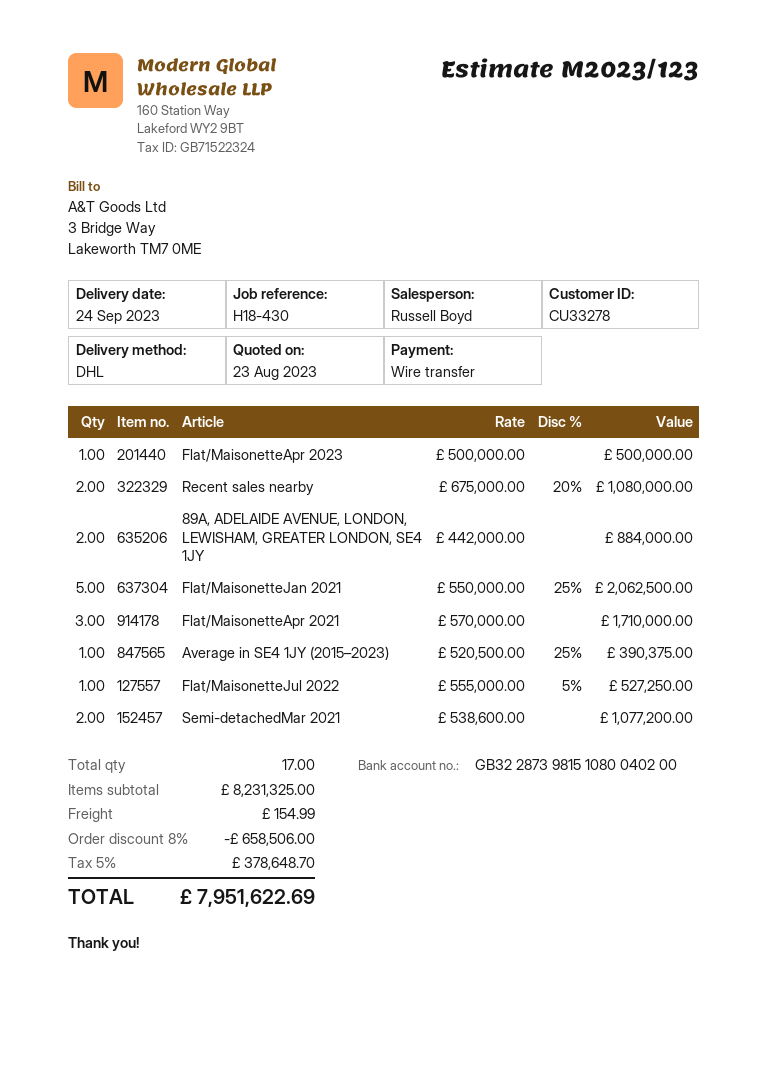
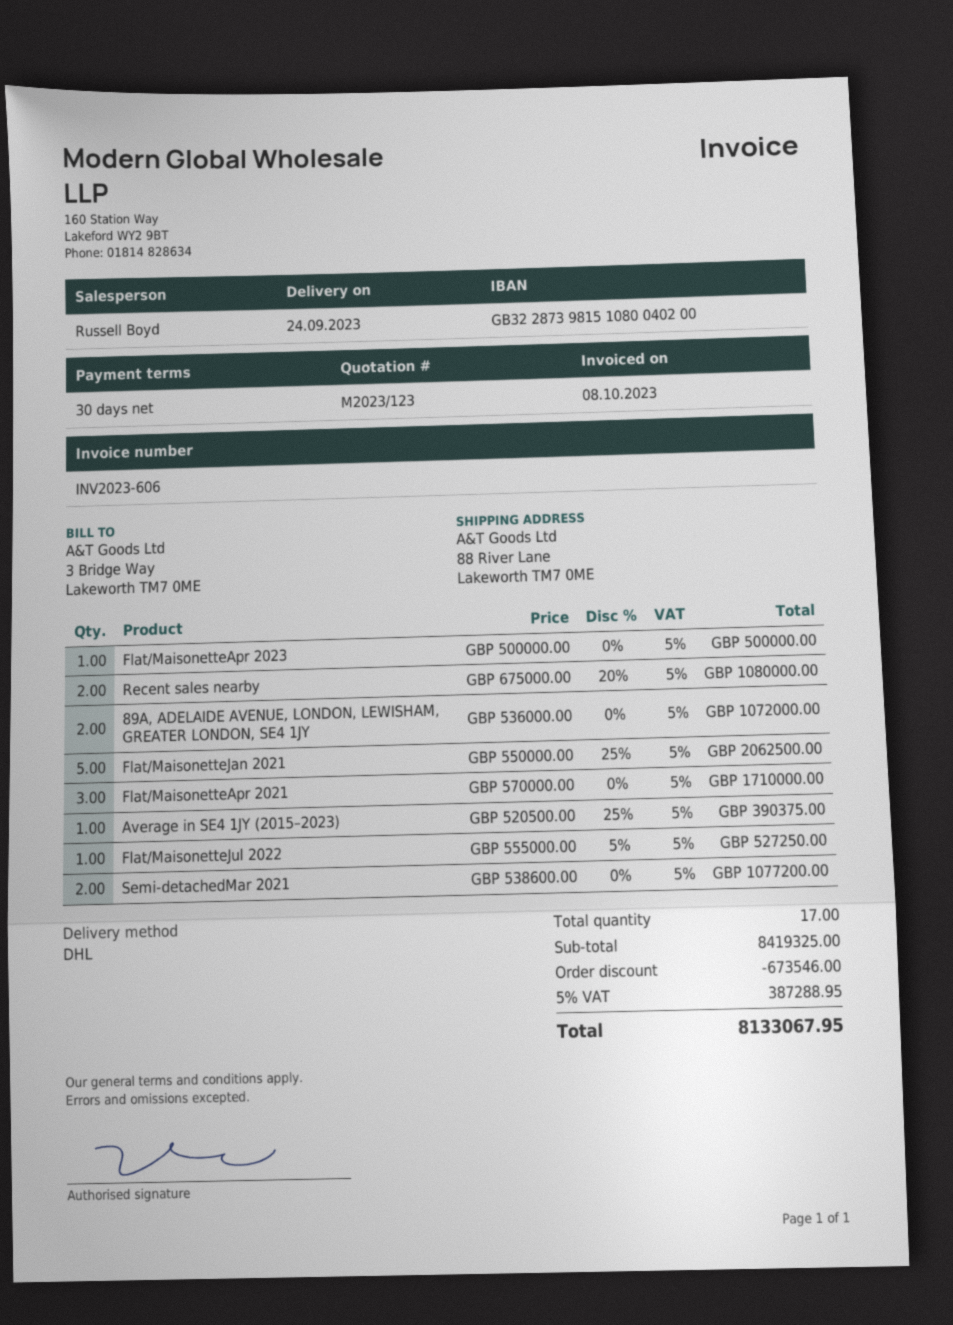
89A, ADELAIDE AVENUE, LONDON, LEWISHAM, GREATER LONDON, SE4 1JY: 2 x 442000.00 = 884000.00 -> 2 x 536000.00 = 1072000.00
subtotal: 8231325.00 -> 8419325.00
discount: 658506.00 -> 673546.00
shipping: 154.99 -> none
tax: 5% = 378648.70 -> 5% = 387288.95
total: 7951622.69 -> 8133067.95

